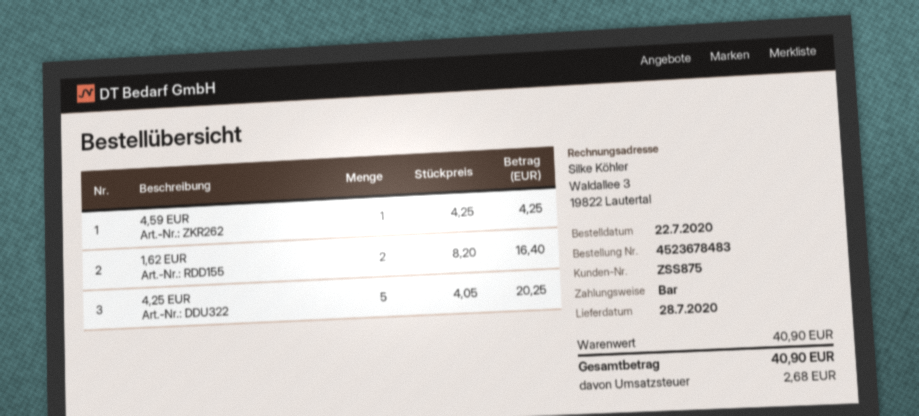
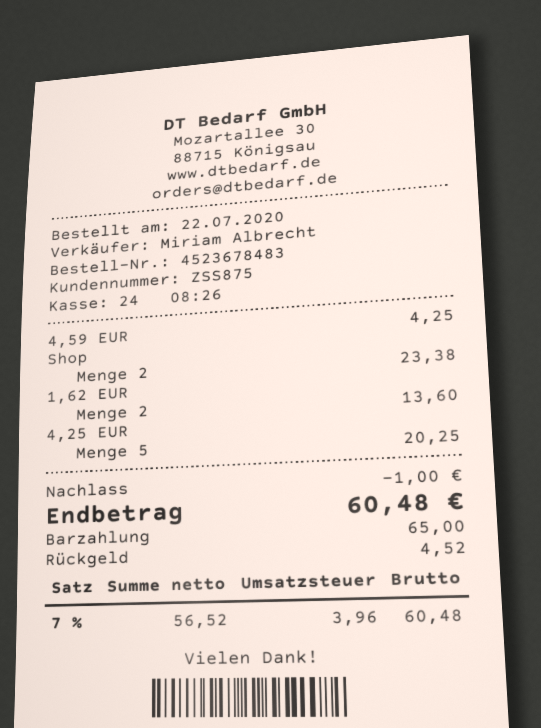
1,62 EUR: 2 for 16.40 -> 2 for 13.60
Shop: none -> 2 for 23.38
discount: none -> 1.00
tax: 2.68 -> 3.96
total: 40.90 -> 60.48

